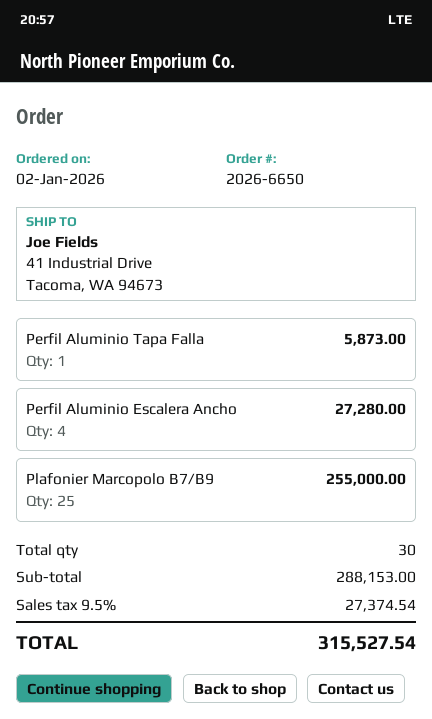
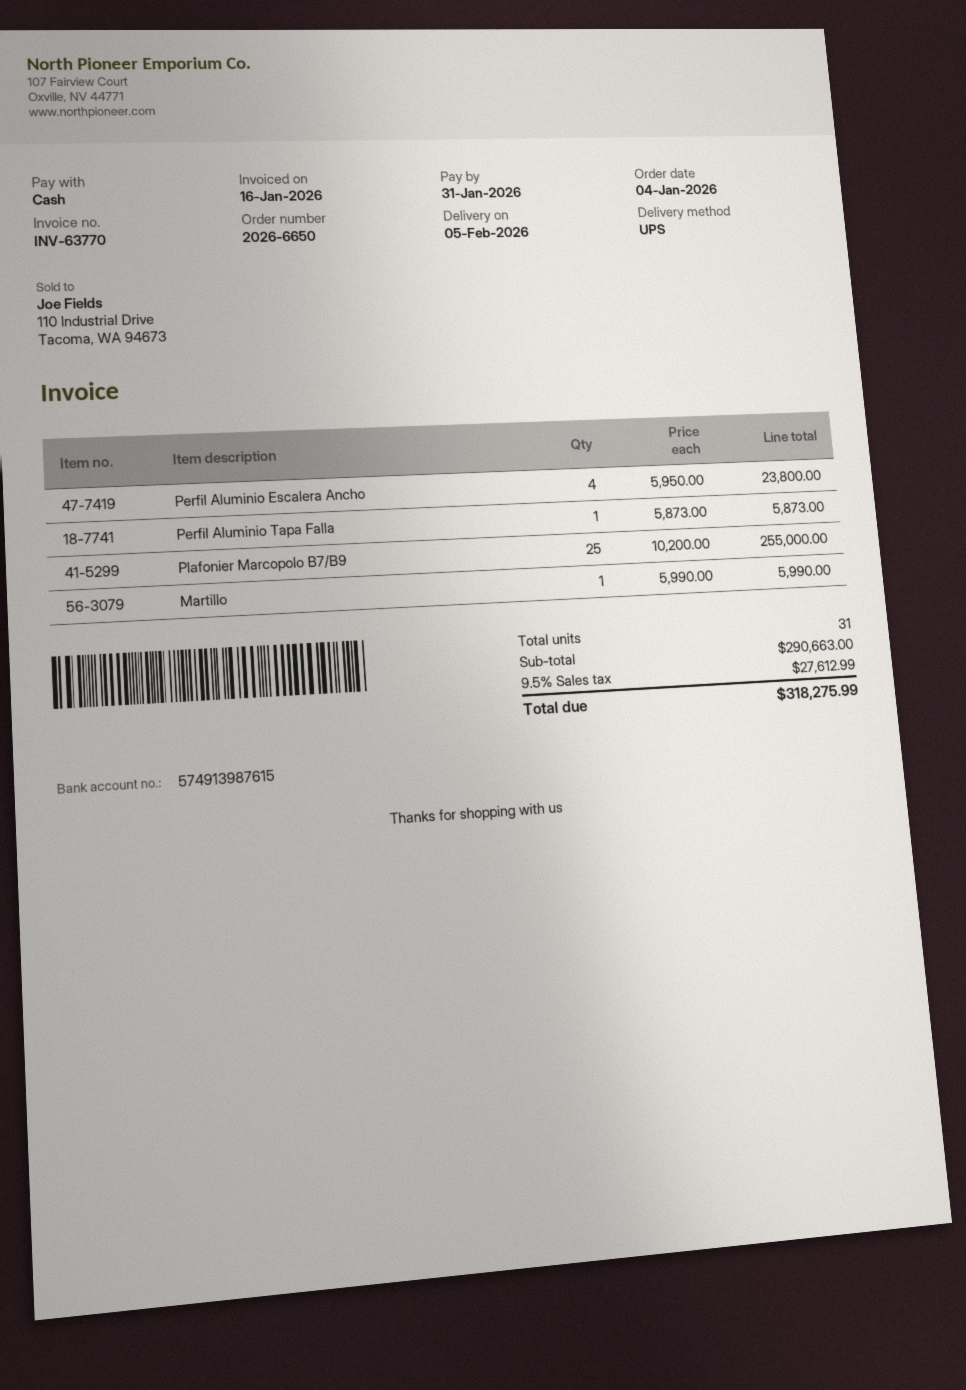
order date: 2026-01-02 -> 2026-01-04
Perfil Aluminio Escalera Ancho: 4 for 27280.00 -> 4 for 23800.00
Martillo: none -> 1 for 5990.00
total quantity: 30 -> 31
subtotal: 288153.00 -> 290663.00
tax: 9.5% = 27374.54 -> 9.5% = 27612.99
total: 315527.54 -> 318275.99

